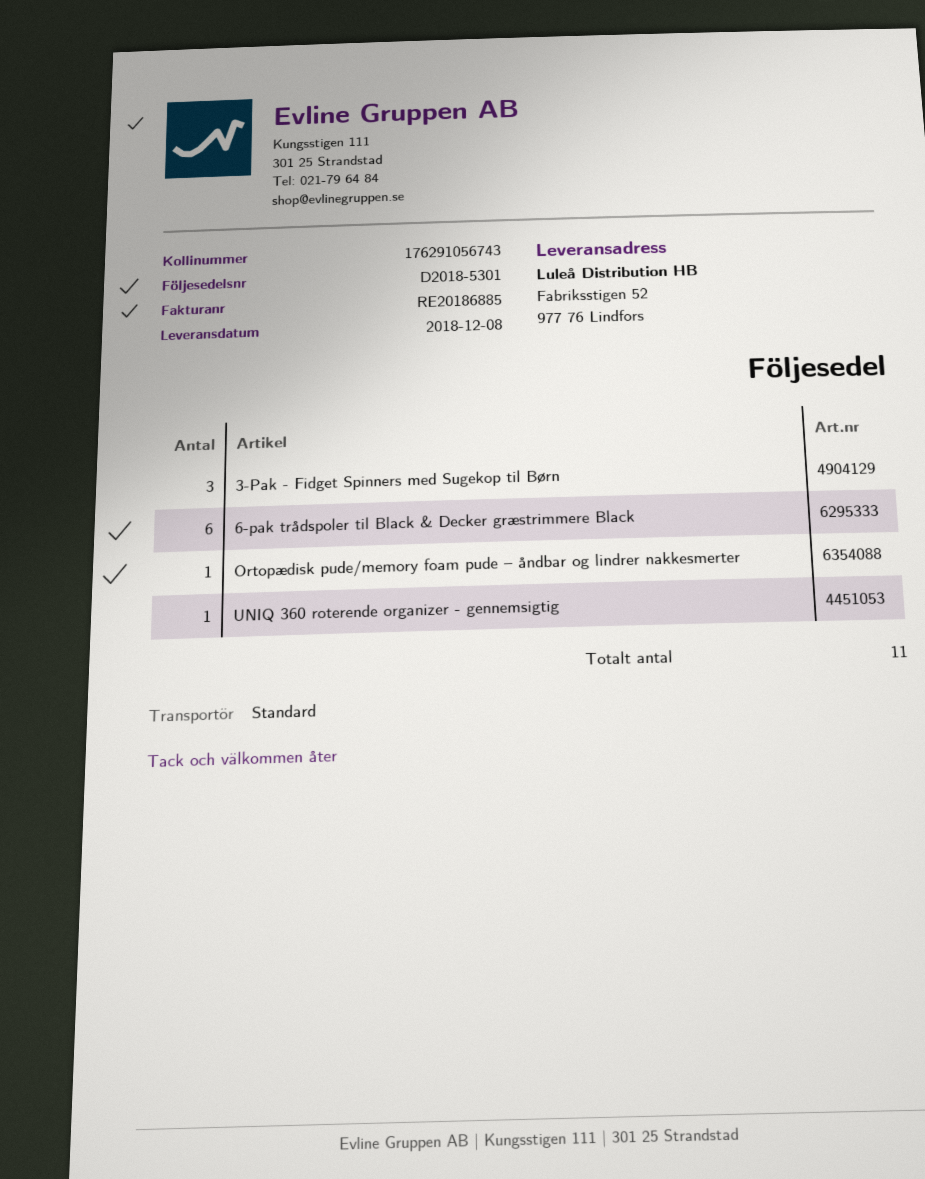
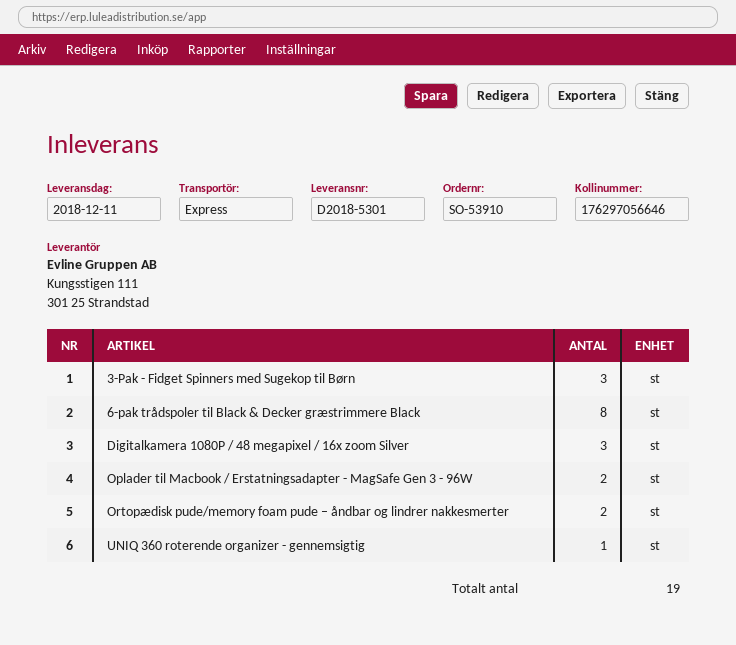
delivery date: 2018-12-08 -> 2018-12-11
shipping method: standard -> express
tracking number: 176291056743 -> 176297056646
6-pak trådspoler til Black & Decker græstrimmere Black: 6 -> 8
Ortopædisk pude/memory foam pude – åndbar og lindrer nakkesmerter: 1 -> 2
Digitalkamera 1080P / 48 megapixel / 16x zoom Silver: none -> 3
Oplader til Macbook / Erstatningsadapter - MagSafe Gen 3 - 96W: none -> 2
total quantity: 11 -> 19

